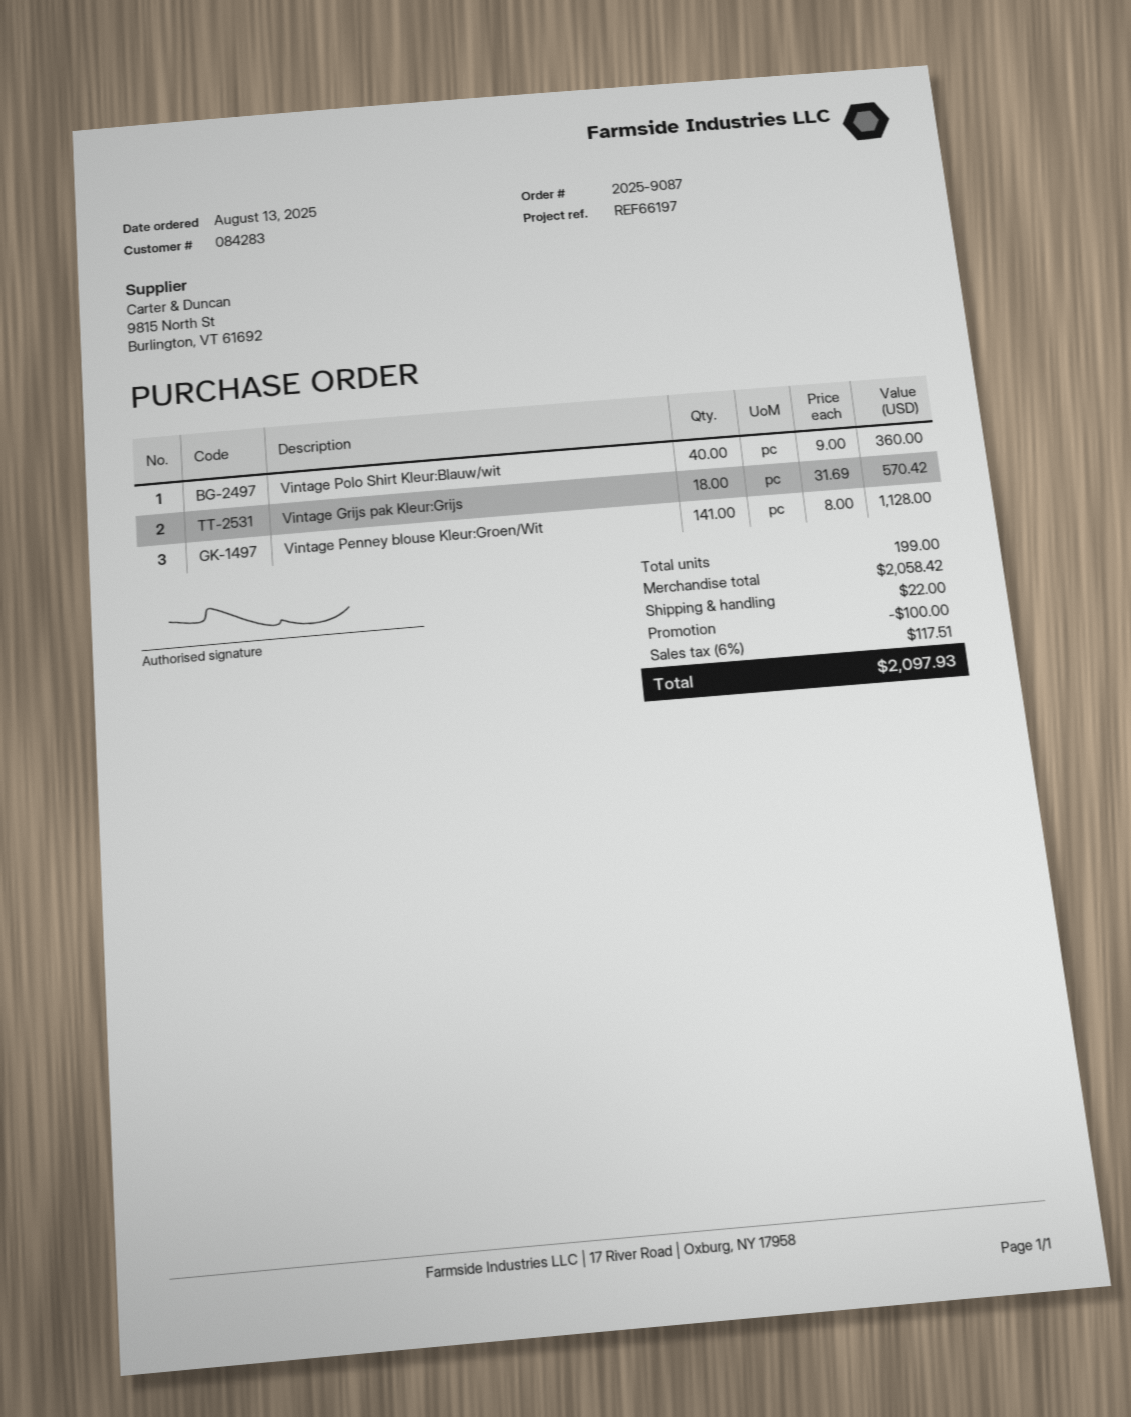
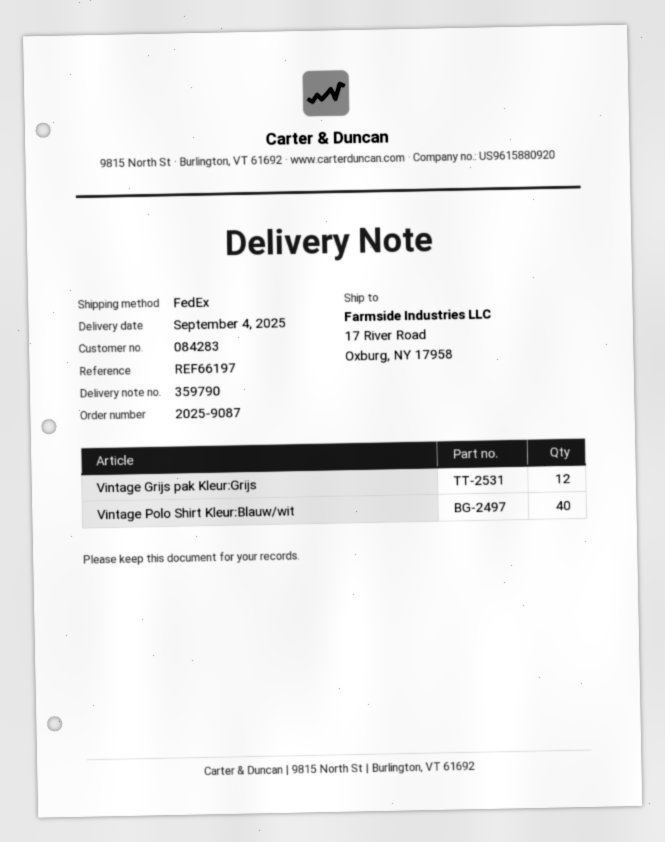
Vintage Grijs pak Kleur:Grijs: 18 -> 12
Vintage Penney blouse Kleur:Groen/Wit: 141 -> none

